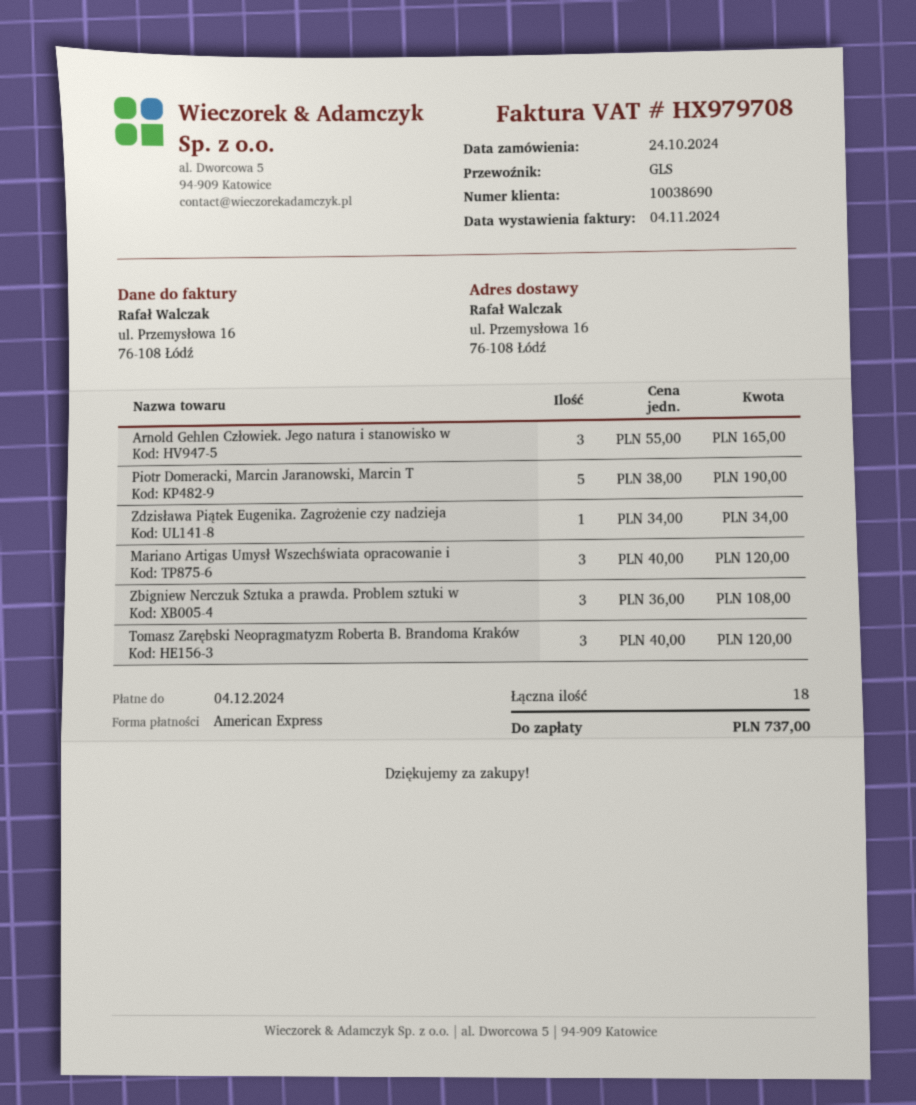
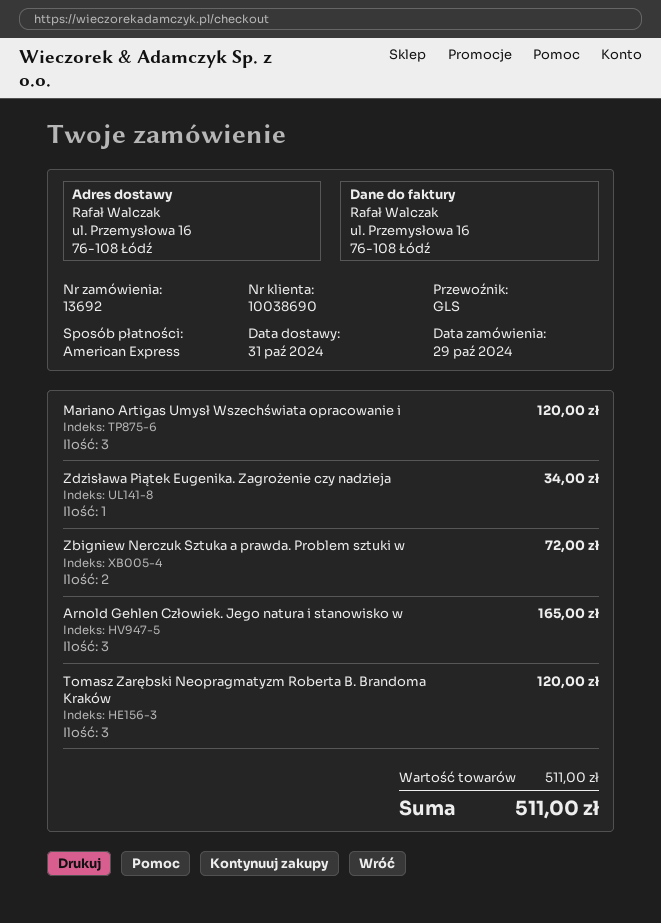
order date: 2024-10-24 -> 2024-10-29
Piotr Domeracki, Marcin Jaranowski, Marcin T: 5 for 190.00 -> none
Zbigniew Nerczuk Sztuka a prawda. Problem sztuki w: 3 for 108.00 -> 2 for 72.00
total: 737.00 -> 511.00

